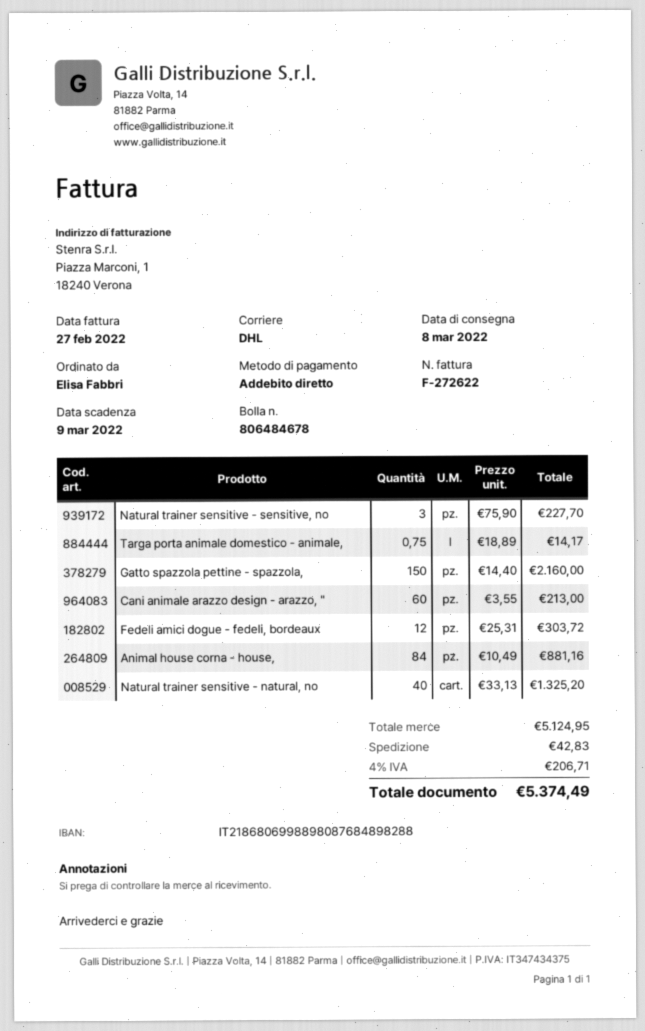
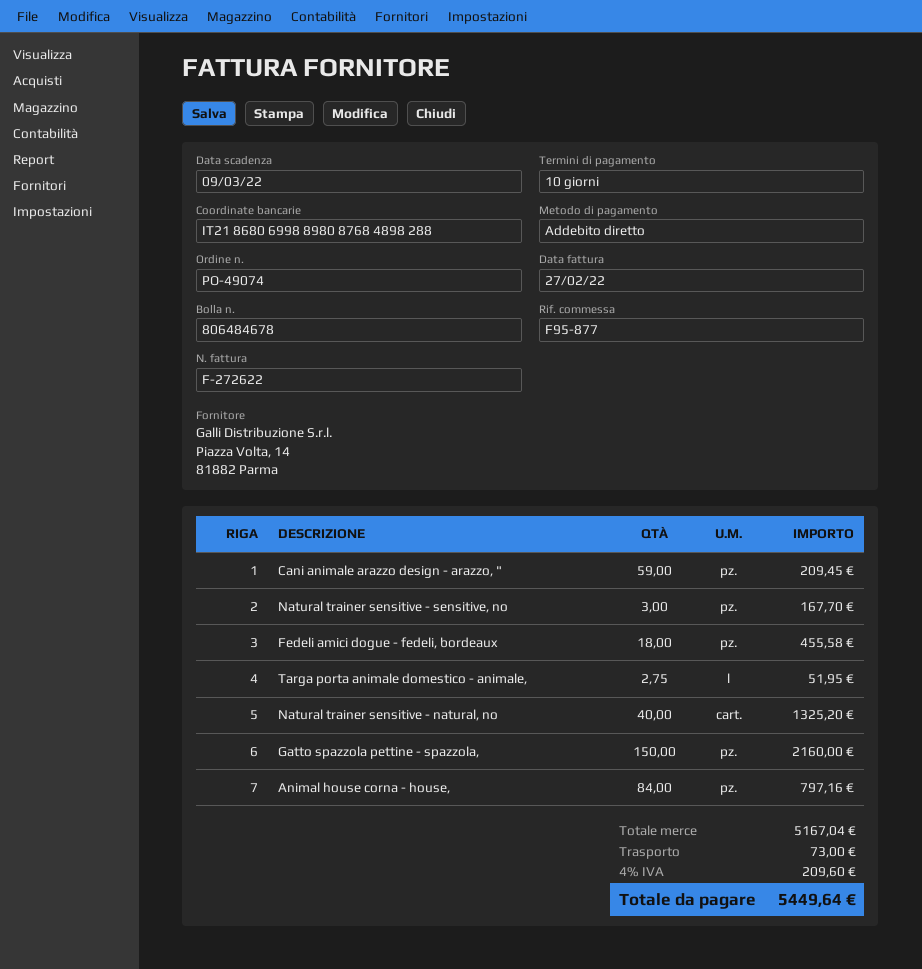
Natural trainer sensitive - sensitive, no: 3 for 227.70 -> 3 for 167.70
Targa porta animale domestico - animale,: 0.75 for 14.17 -> 2.75 for 51.95
Cani animale arazzo design - arazzo, ": 60 for 213.00 -> 59 for 209.45
Fedeli amici dogue - fedeli, bordeaux: 12 for 303.72 -> 18 for 455.58
Animal house corna - house,: 84 for 881.16 -> 84 for 797.16
subtotal: 5124.95 -> 5167.04
shipping: 42.83 -> 73.00
tax: 4% = 206.71 -> 4% = 209.60
total: 5374.49 -> 5449.64

